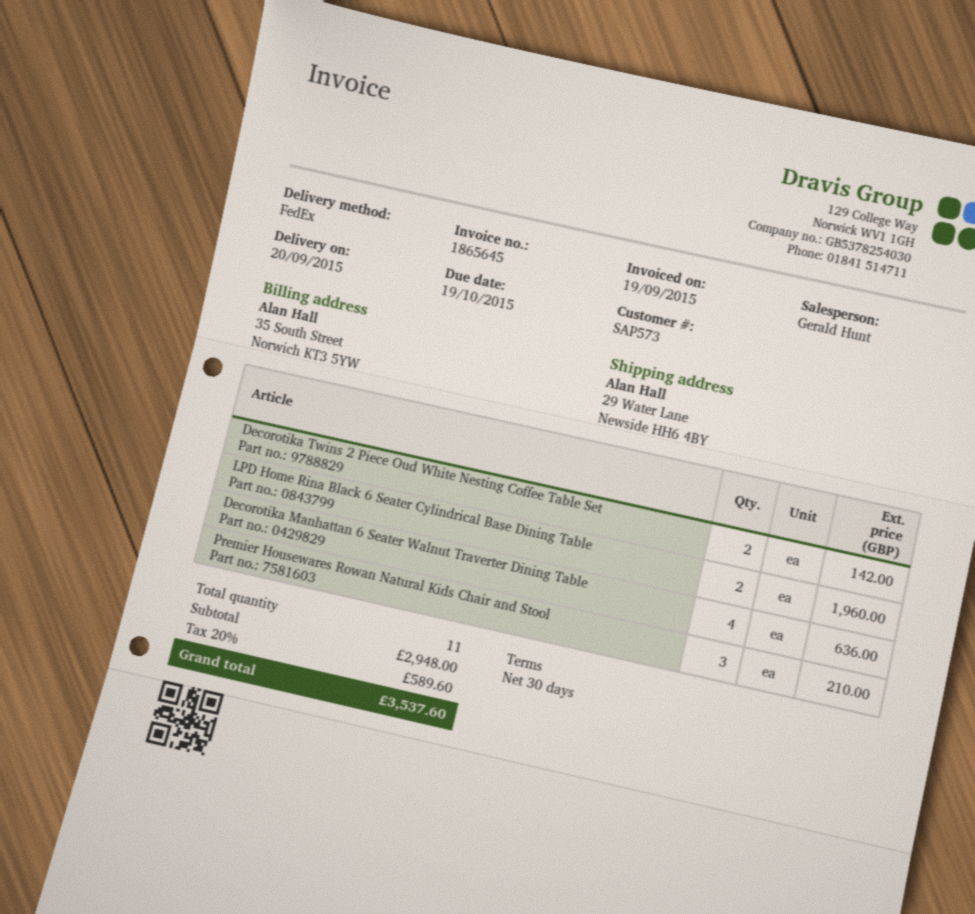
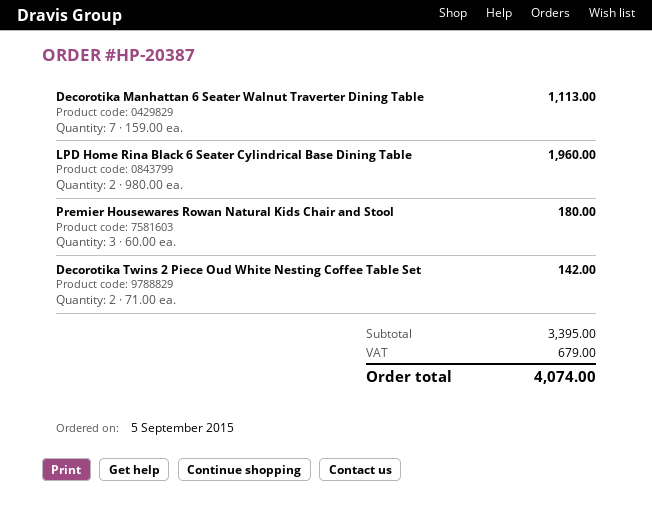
Decorotika Manhattan 6 Seater Walnut Traverter Dining Table: 4 for 636.00 -> 7 for 1113.00
Premier Housewares Rowan Natural Kids Chair and Stool: 3 for 210.00 -> 3 for 180.00
subtotal: 2948.00 -> 3395.00
tax: 589.60 -> 679.00
total: 3537.60 -> 4074.00

